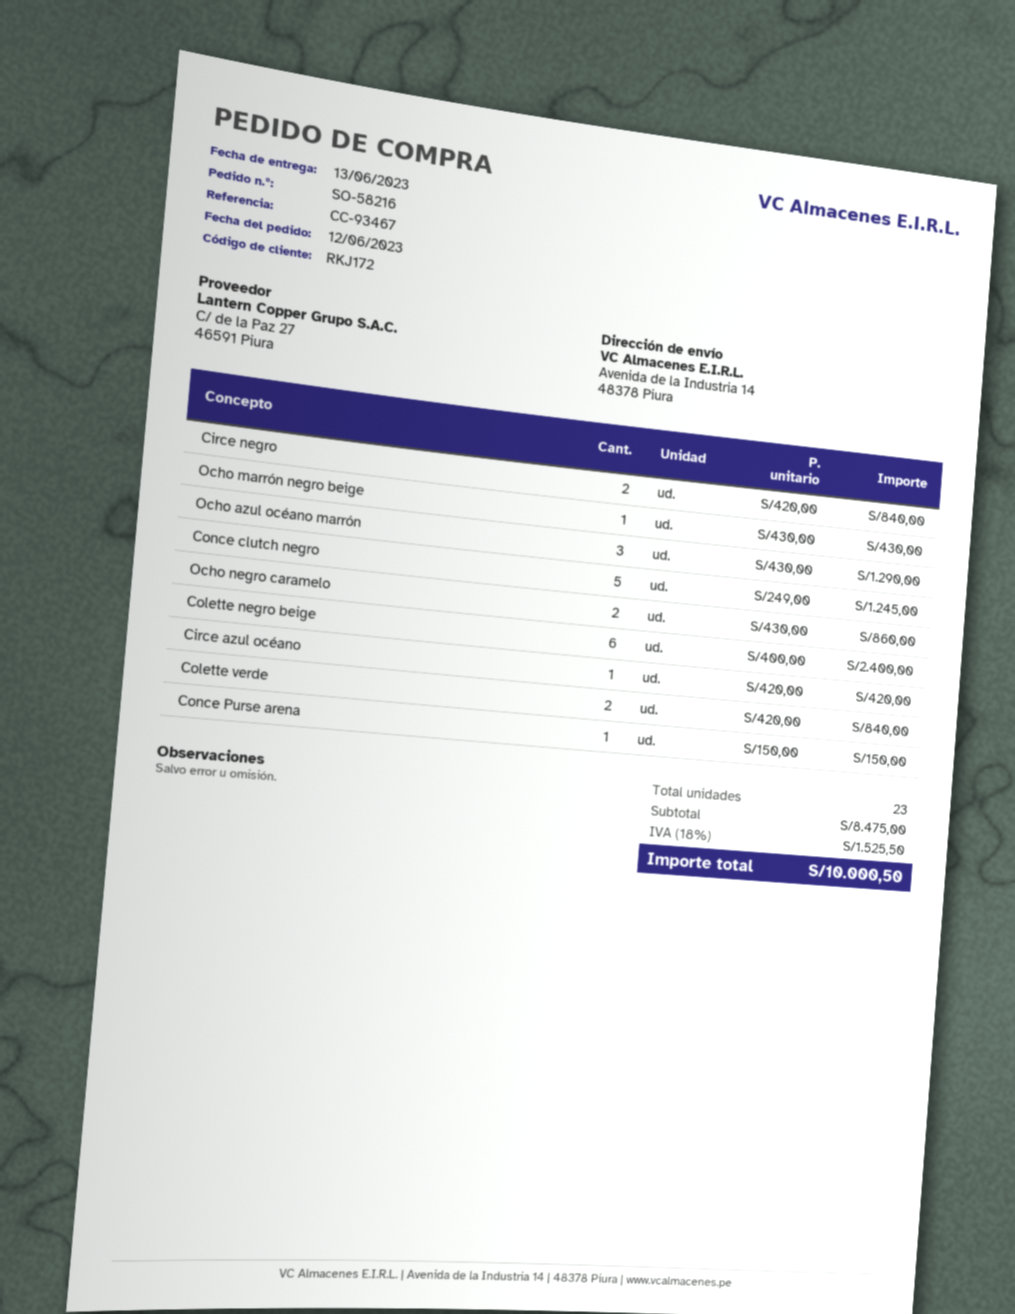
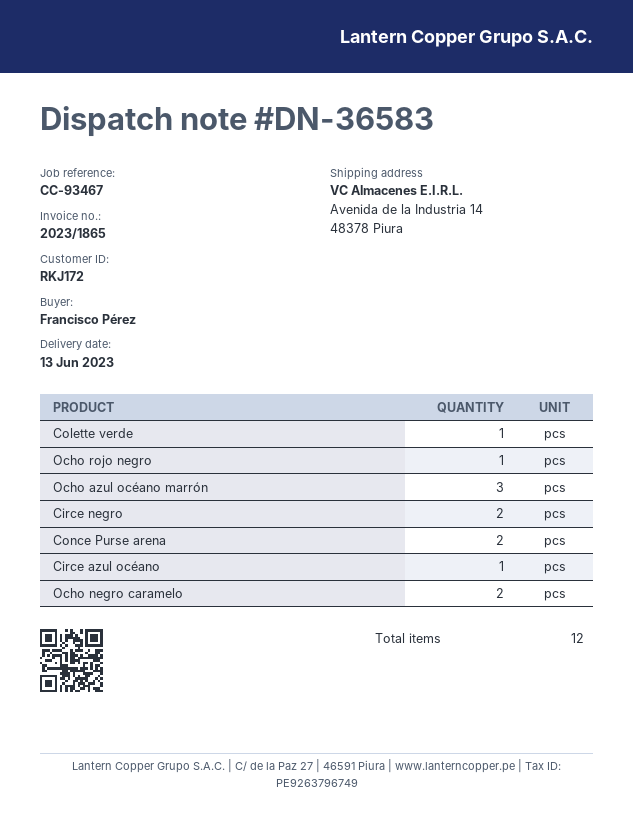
Ocho marrón negro beige: 1 -> none
Conce clutch negro: 5 -> none
Colette negro beige: 6 -> none
Colette verde: 2 -> 1
Conce Purse arena: 1 -> 2
Ocho rojo negro: none -> 1
total quantity: 23 -> 12

